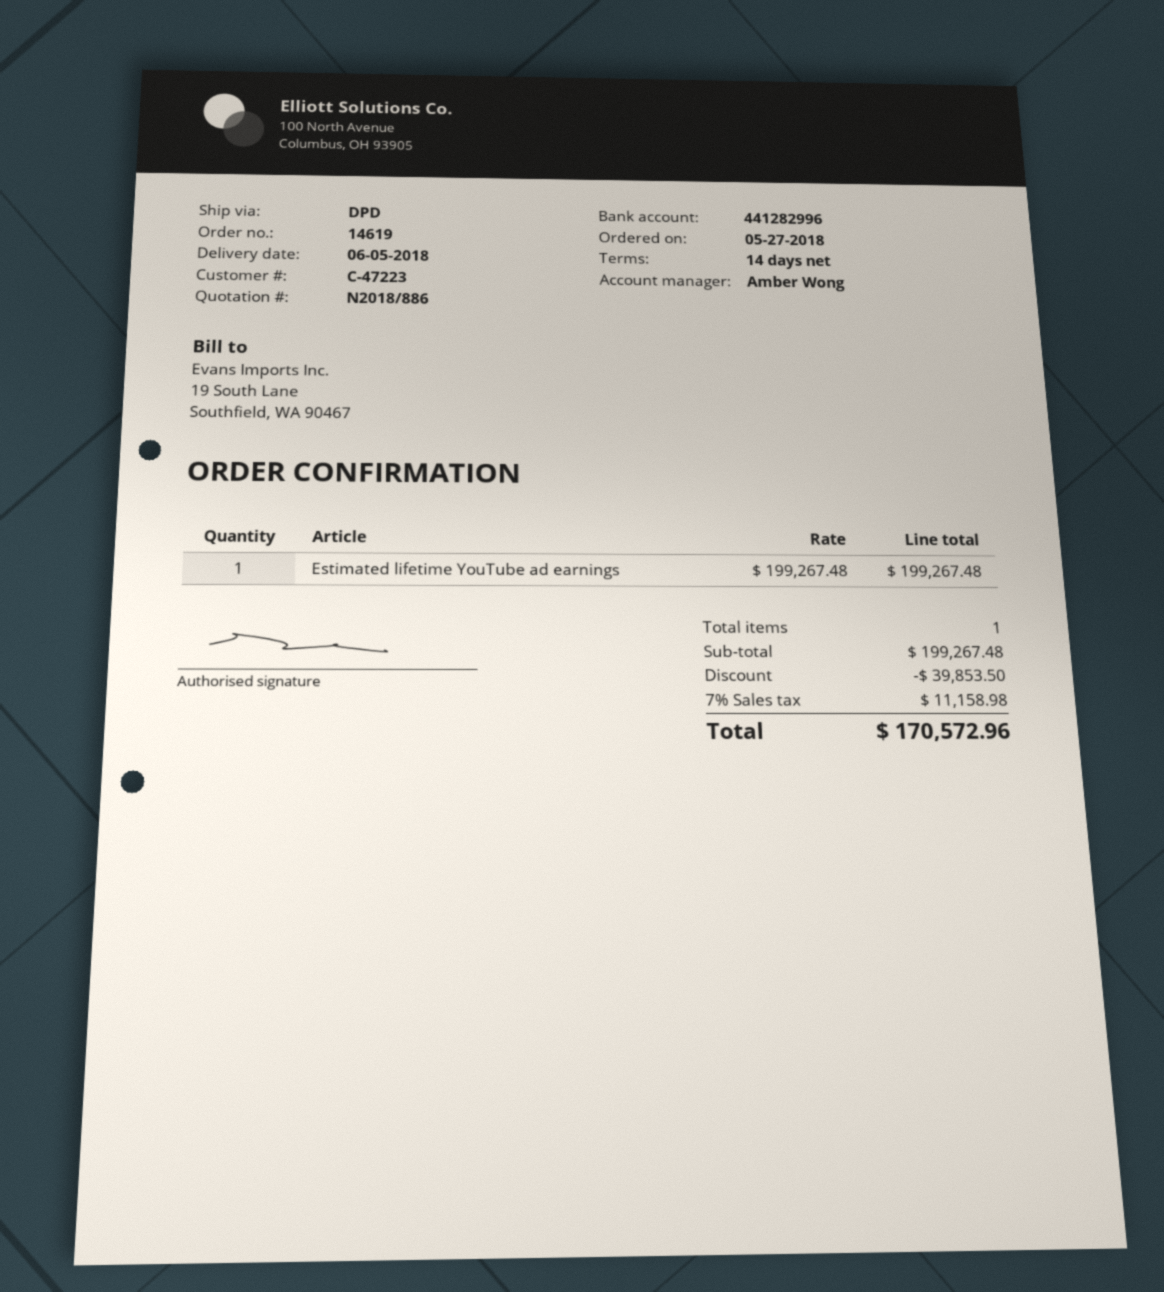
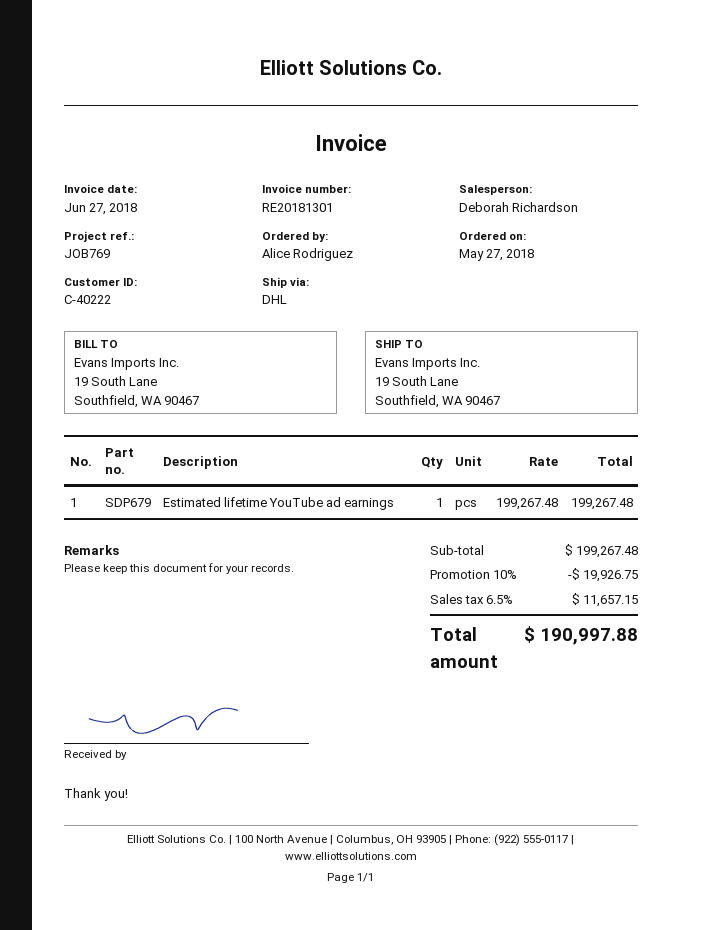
customer number: C-47223 -> C-40222
sales rep: Amber Wong -> Deborah Richardson
shipping method: DPD -> DHL
discount: 39853.50 -> 19926.75
tax: 7% = 11158.98 -> 6.5% = 11657.15
total: 170572.96 -> 190997.88

